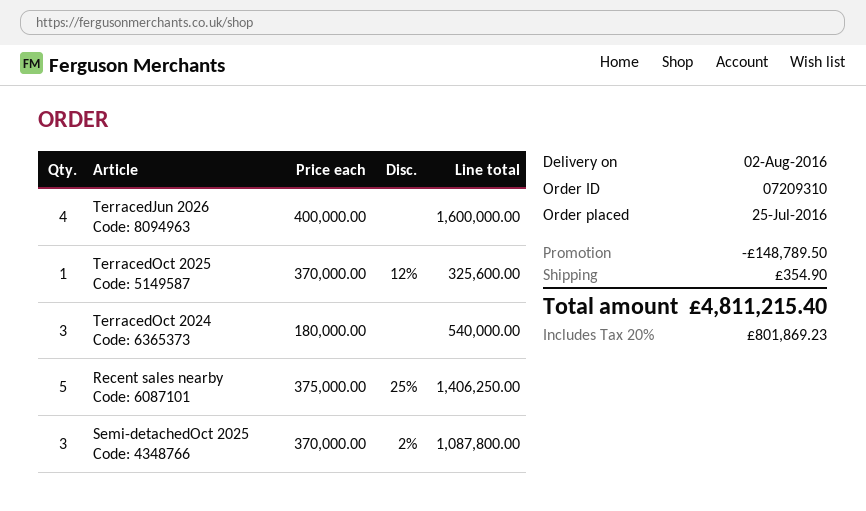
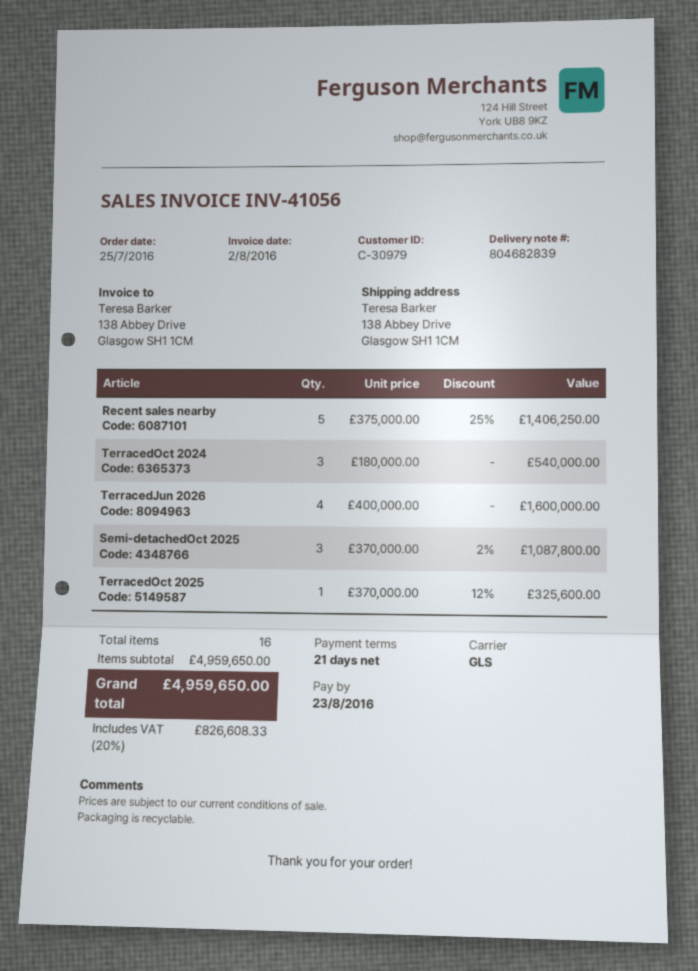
discount: 148789.50 -> none
shipping: 354.90 -> none
tax: 20% = 801869.23 -> 20% = 826608.33
total: 4811215.40 -> 4959650.00

